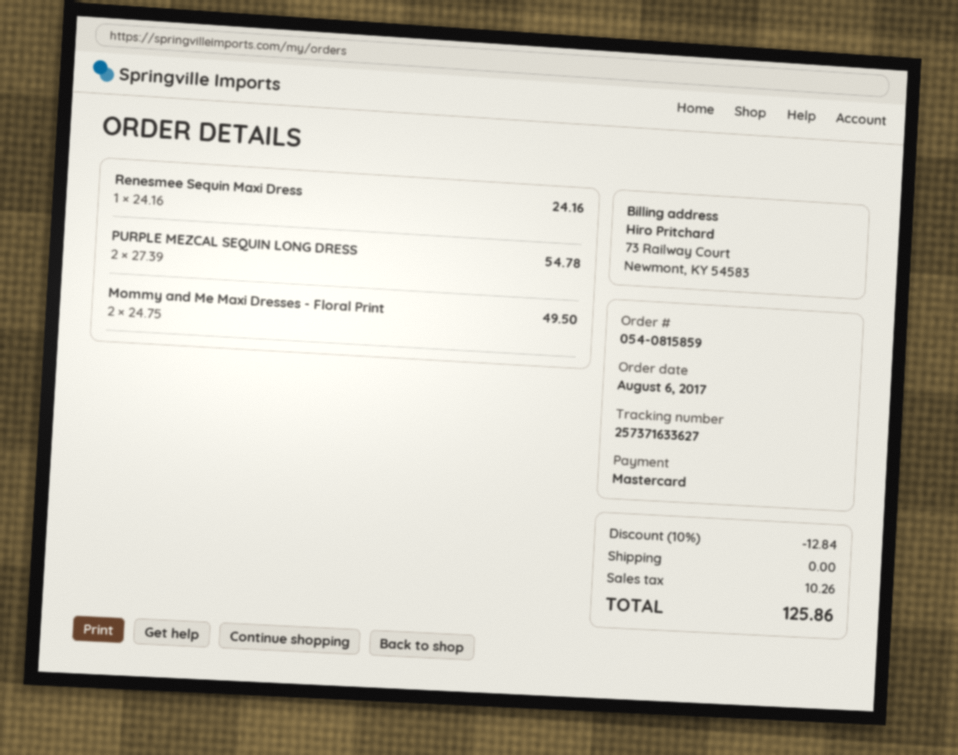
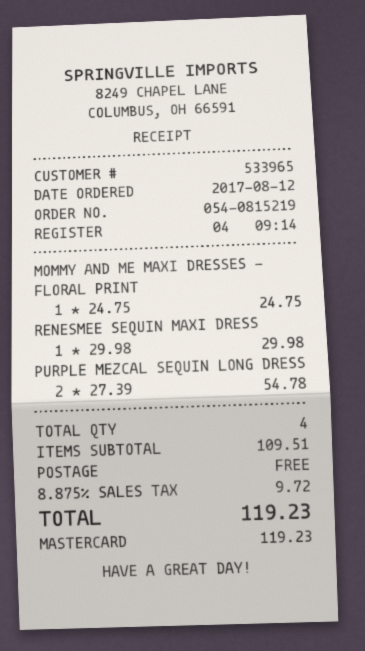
order number: 054-0815859 -> 054-0815219
order date: 2017-08-06 -> 2017-08-12
Renesmee Sequin Maxi Dress: 1 x 24.16 = 24.16 -> 1 x 29.98 = 29.98
Mommy and Me Maxi Dresses - Floral Print: 2 x 24.75 = 49.50 -> 1 x 24.75 = 24.75
discount: 10% = 12.84 -> none
tax: 10.26 -> 9.72
total: 125.86 -> 119.23

